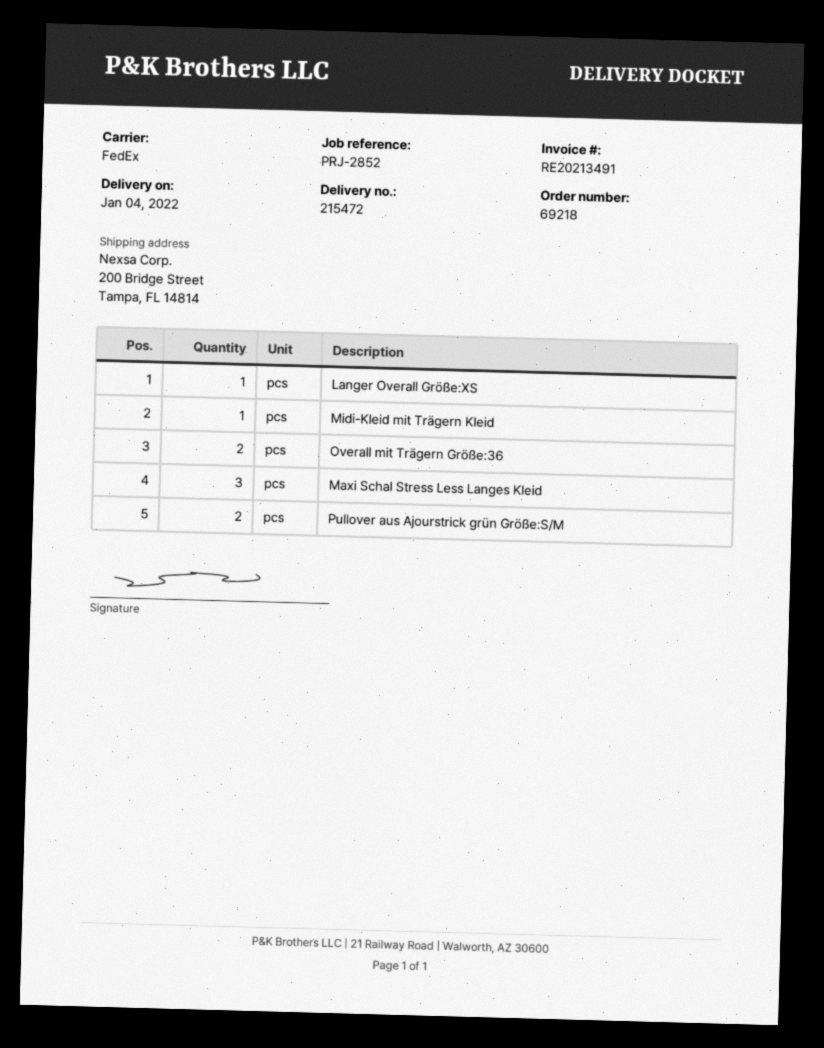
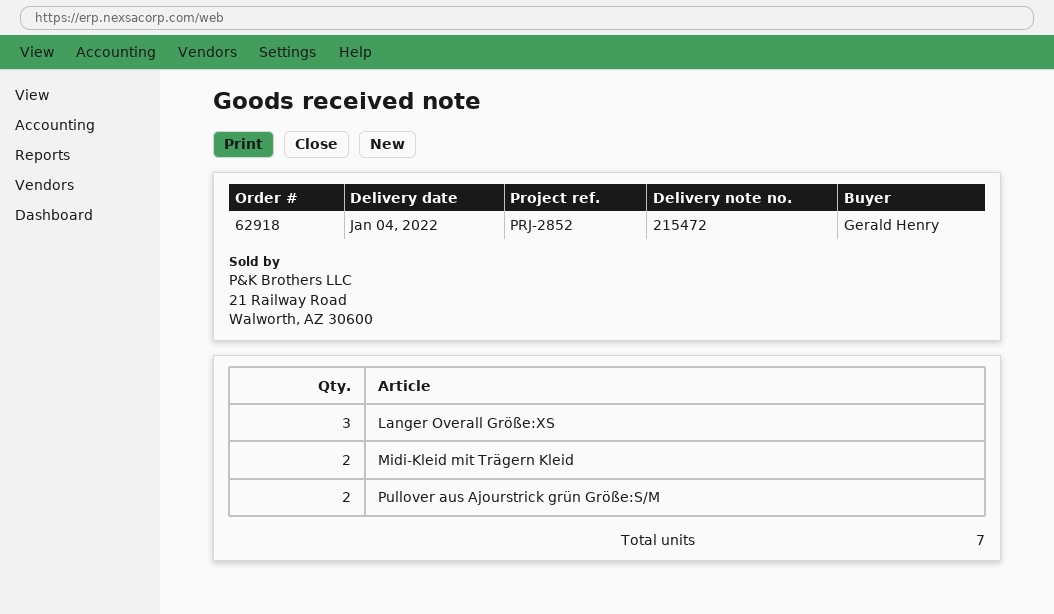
order number: 69218 -> 62918
Langer Overall Größe:XS: 1 -> 3
Midi-Kleid mit Trägern Kleid: 1 -> 2
Overall mit Trägern Größe:36: 2 -> none
Maxi Schal Stress Less Langes Kleid: 3 -> none

